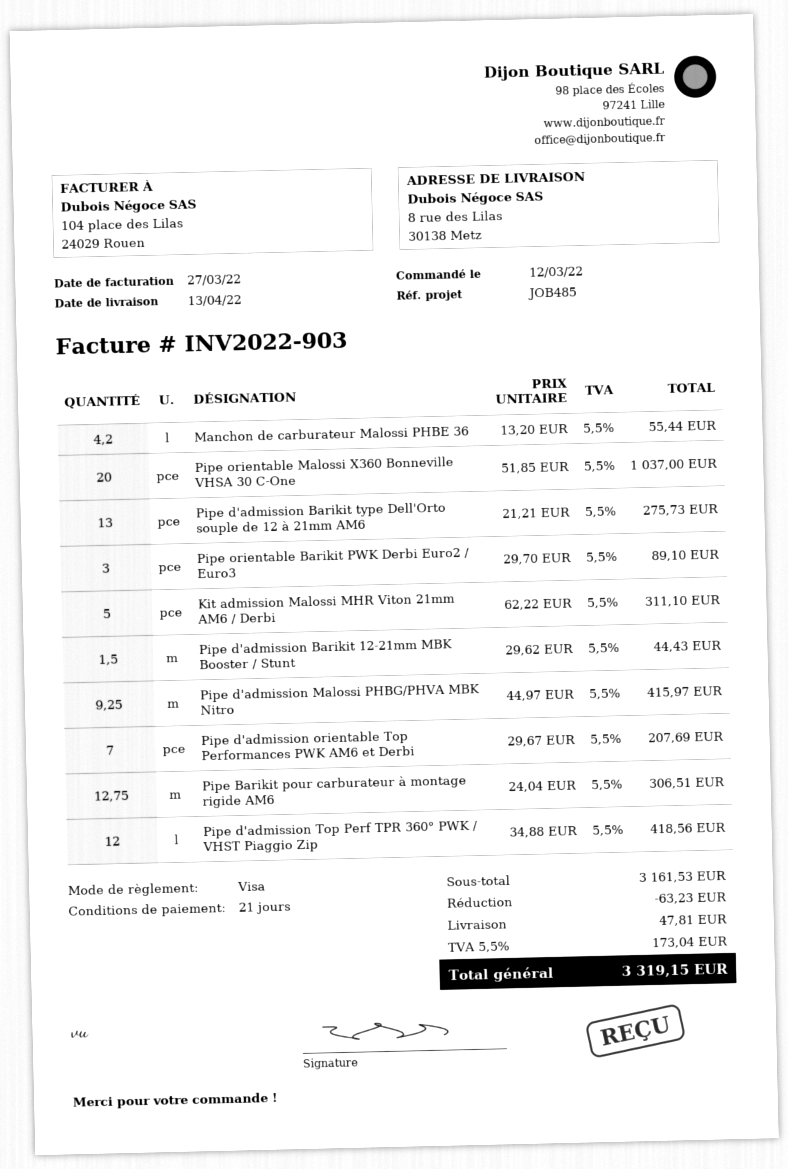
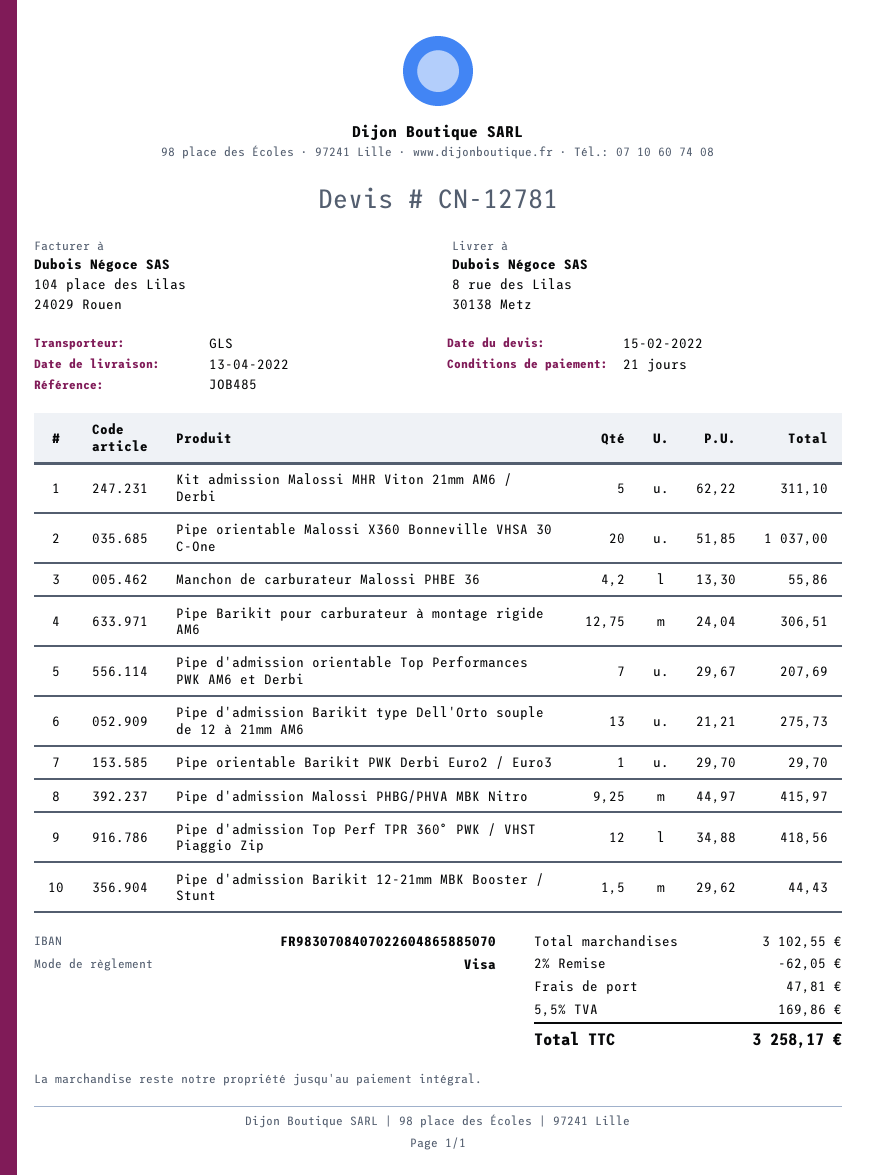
Manchon de carburateur Malossi PHBE 36: 4.2 x 13.20 = 55.44 -> 4.2 x 13.30 = 55.86
Pipe orientable Barikit PWK Derbi Euro2 / Euro3: 3 x 29.70 = 89.10 -> 1 x 29.70 = 29.70
subtotal: 3161.53 -> 3102.55
discount: 63.23 -> 62.05
tax: 5.5% = 173.04 -> 5.5% = 169.86
total: 3319.15 -> 3258.17

